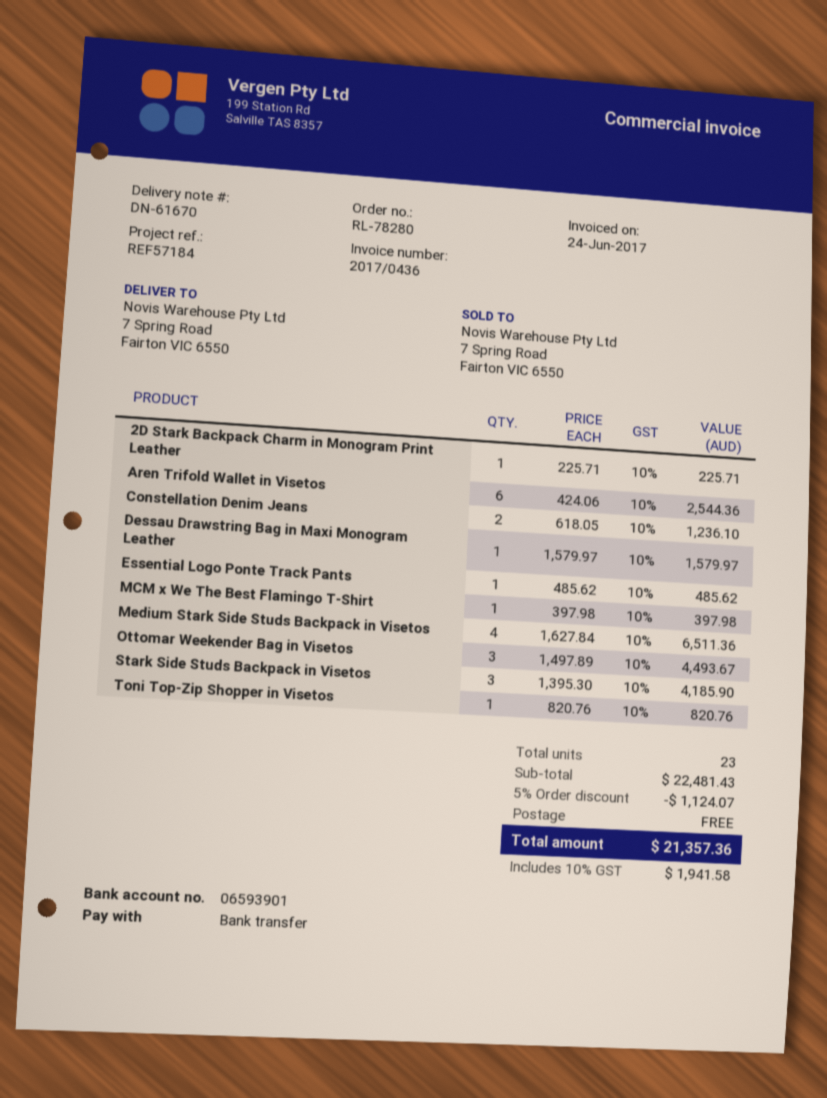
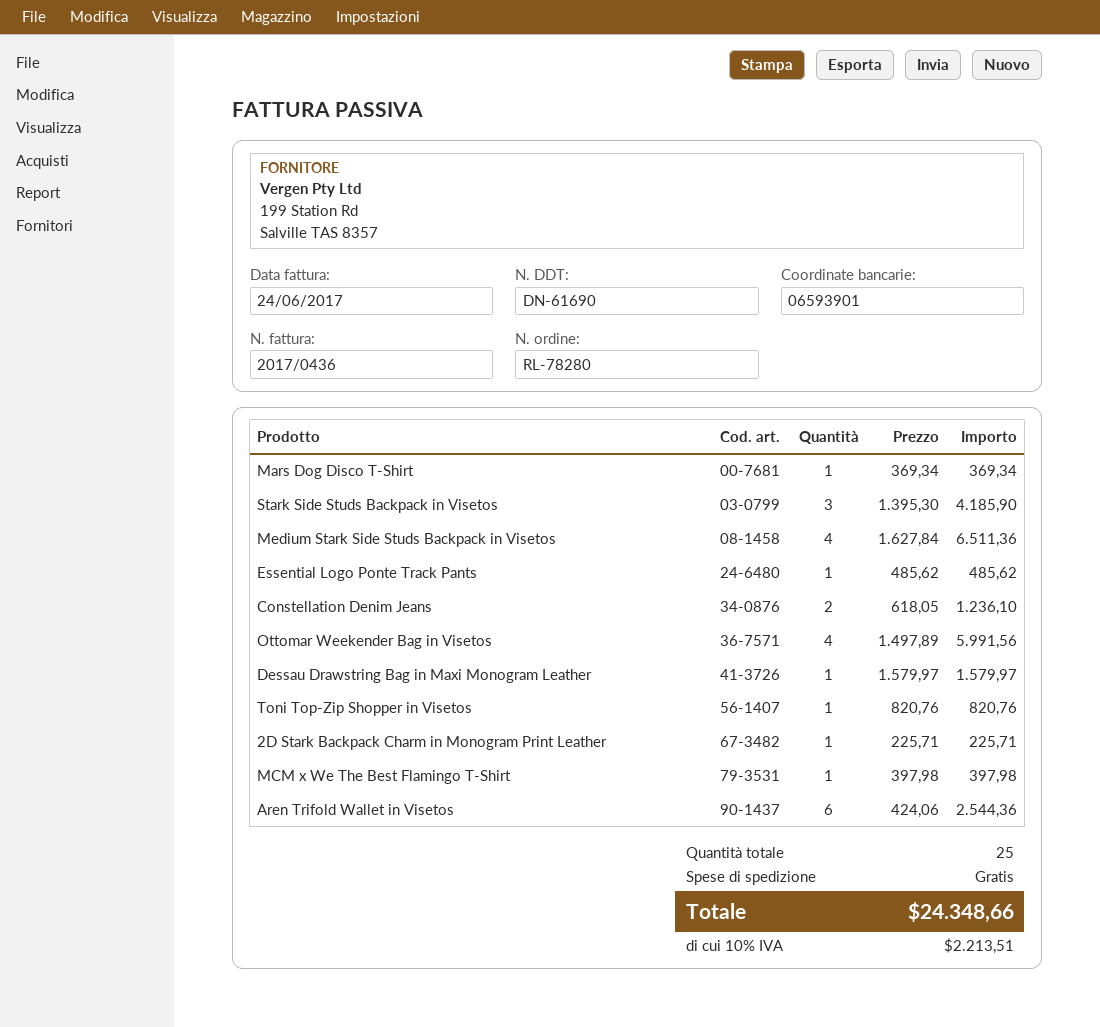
delivery note number: DN-61670 -> DN-61690
Ottomar Weekender Bag in Visetos: 3 x 1497.89 = 4493.67 -> 4 x 1497.89 = 5991.56
Mars Dog Disco T-Shirt: none -> 1 x 369.34 = 369.34
total quantity: 23 -> 25
discount: 5% = 1124.07 -> none
tax: 10% = 1941.58 -> 10% = 2213.51
total: 21357.36 -> 24348.66

